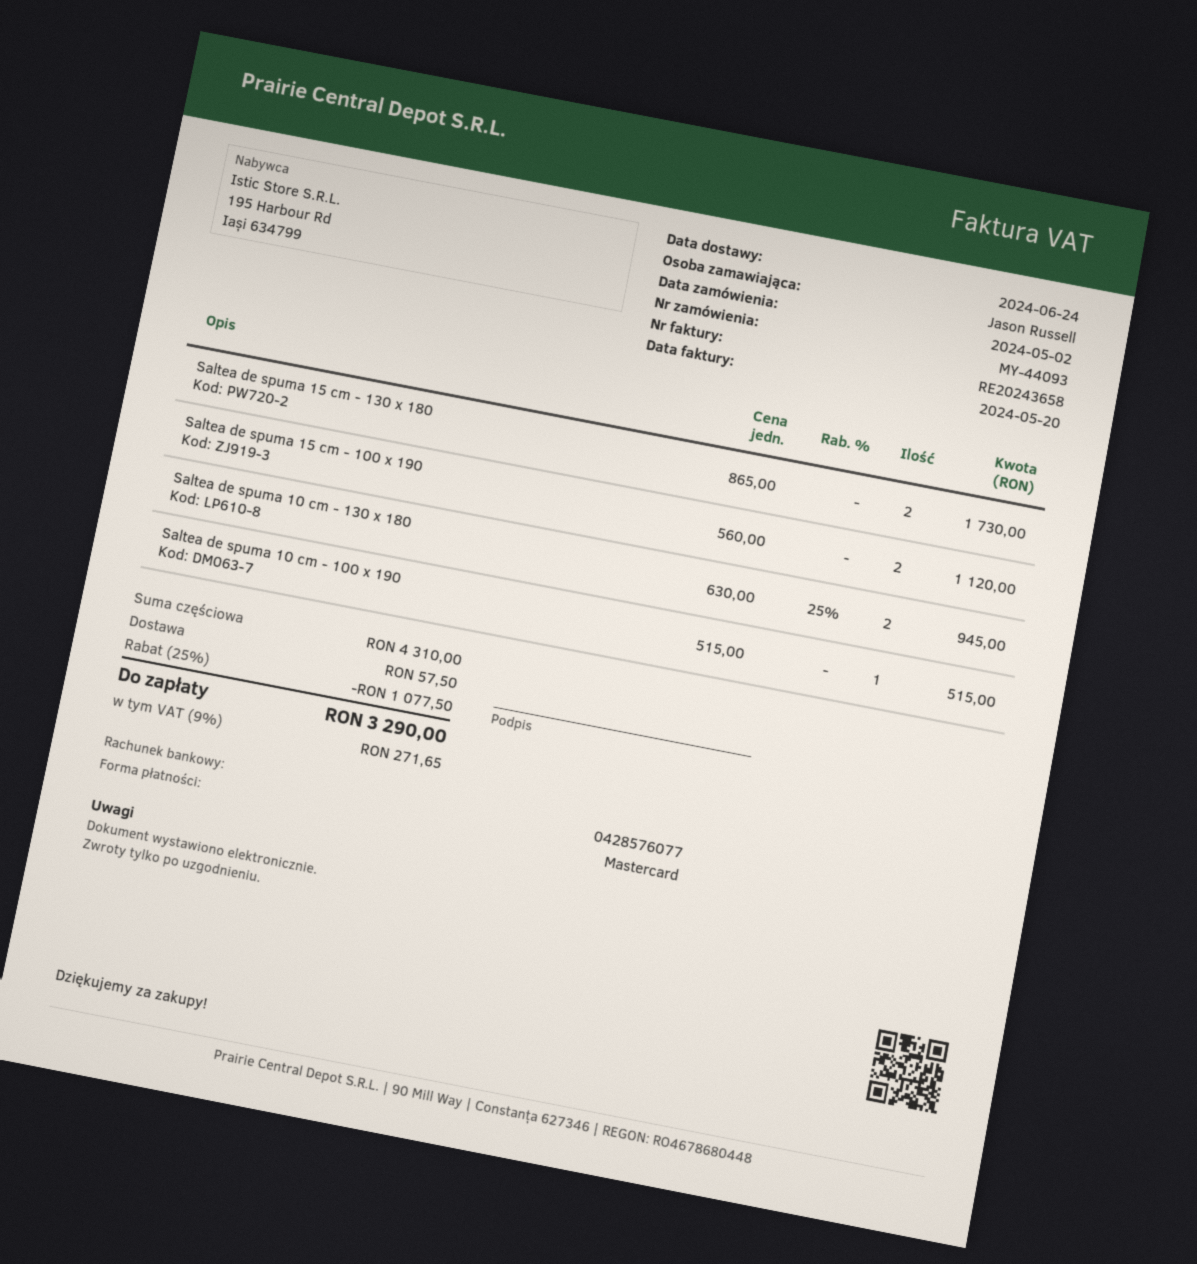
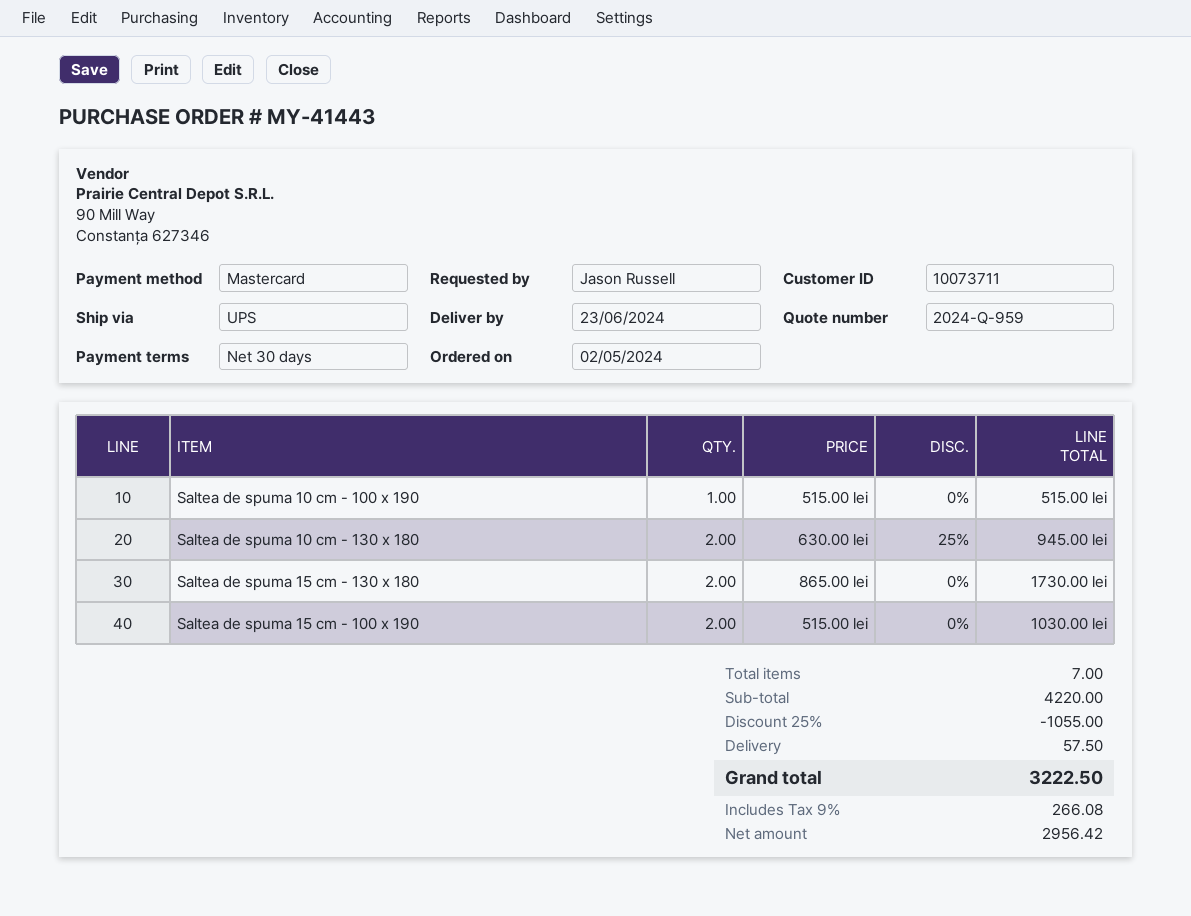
order number: MY-44093 -> MY-41443
delivery date: 2024-06-24 -> 2024-06-23
Saltea de spuma 15 cm - 100 x 190: 2 x 560.00 = 1120.00 -> 2 x 515.00 = 1030.00
subtotal: 4310.00 -> 4220.00
discount: 25% = 1077.50 -> 25% = 1055.00
tax: 9% = 271.65 -> 9% = 266.08
total: 3290.00 -> 3222.50

